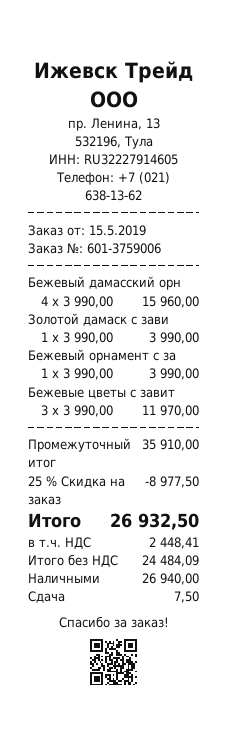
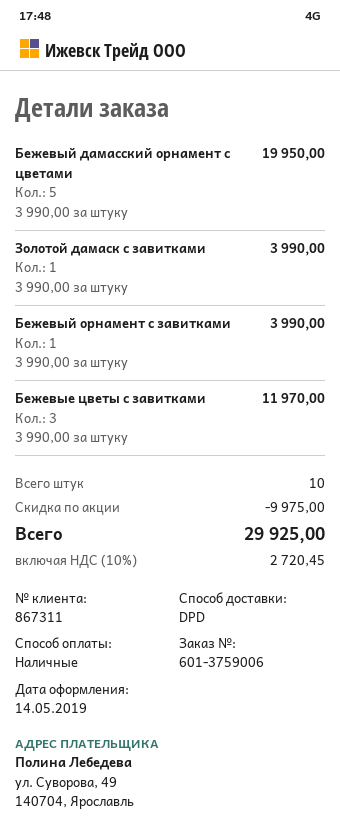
order date: 2019-05-15 -> 2019-05-14
Бежевый дамасский орн: 4 x 3990.00 = 15960.00 -> 5 x 3990.00 = 19950.00
discount: 8977.50 -> 9975.00
tax: 2448.41 -> 2720.45
total: 26932.50 -> 29925.00

